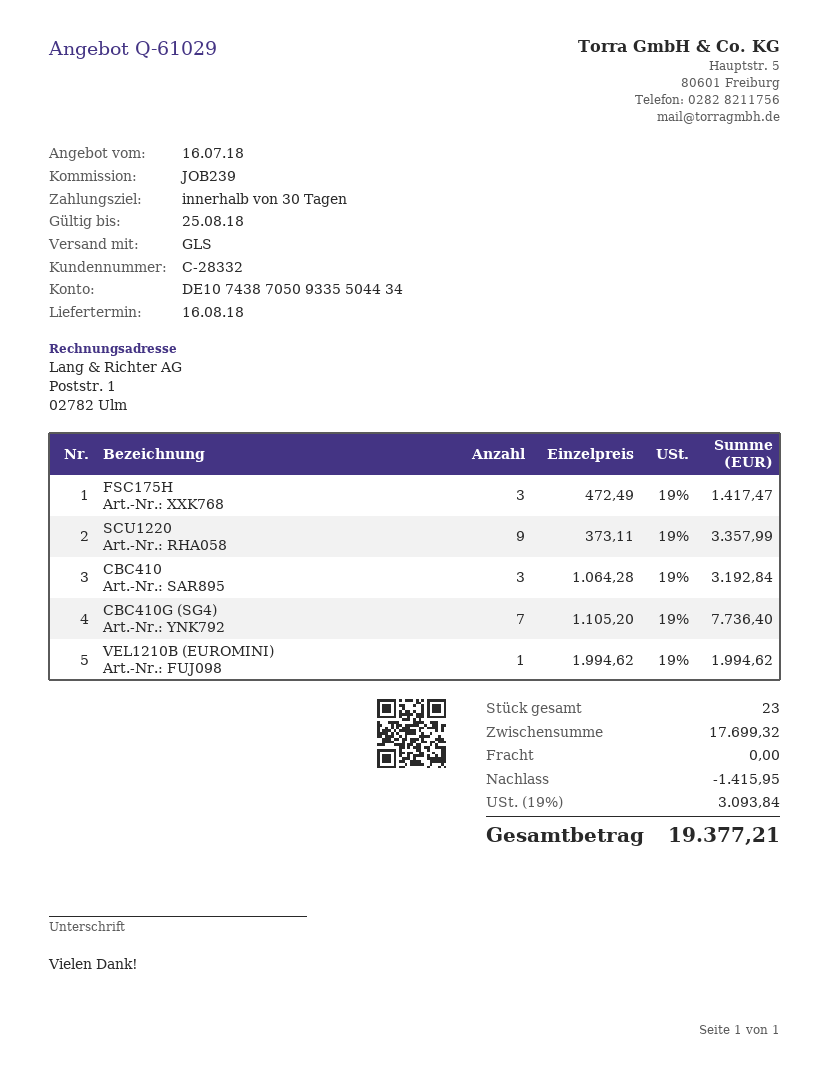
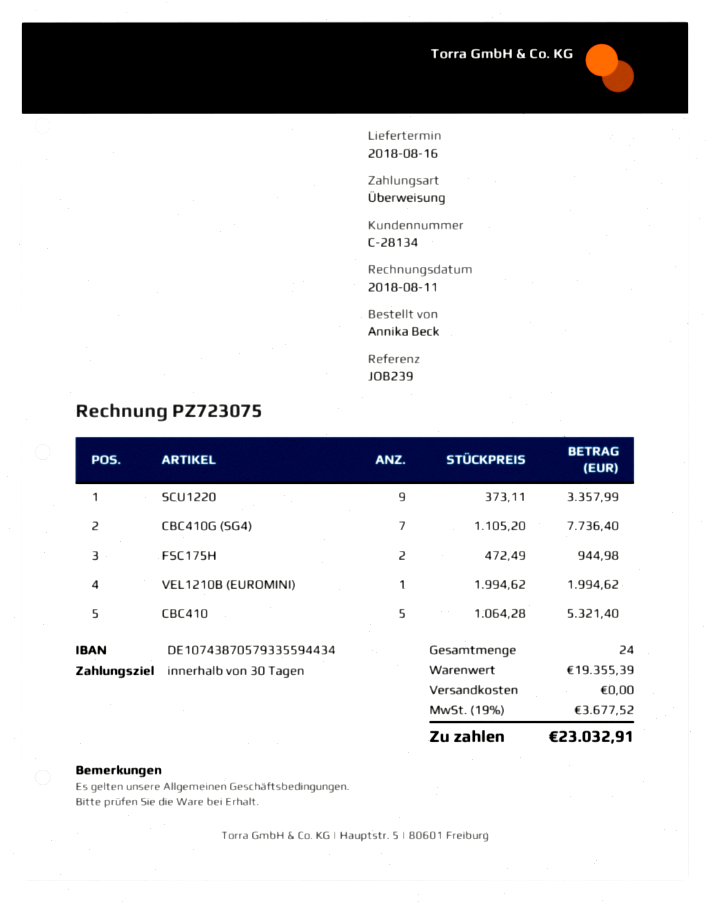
customer number: C-28332 -> C-28134
bank account: DE10743870509335504434 -> DE10743870579335594434
FSC175H: 3 x 472.49 = 1417.47 -> 2 x 472.49 = 944.98
CBC410: 3 x 1064.28 = 3192.84 -> 5 x 1064.28 = 5321.40
total quantity: 23 -> 24
subtotal: 17699.32 -> 19355.39
discount: 1415.95 -> none
tax: 19% = 3093.84 -> 19% = 3677.52
total: 19377.21 -> 23032.91

